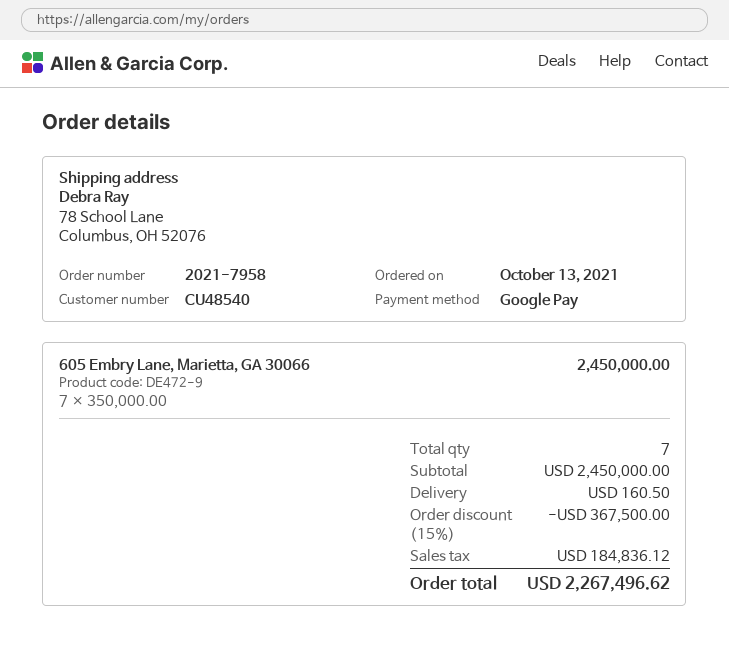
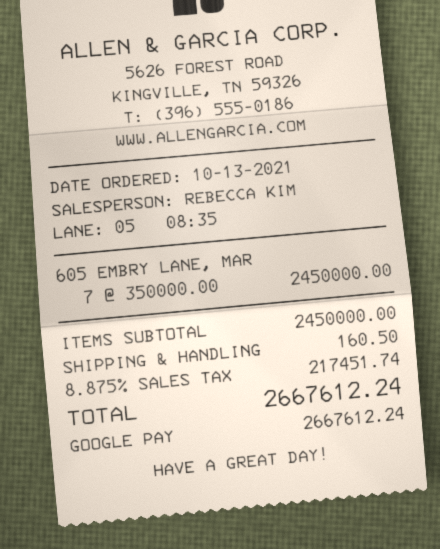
discount: 15% = 367500.00 -> none
tax: 184836.12 -> 217451.74
total: 2267496.62 -> 2667612.24

